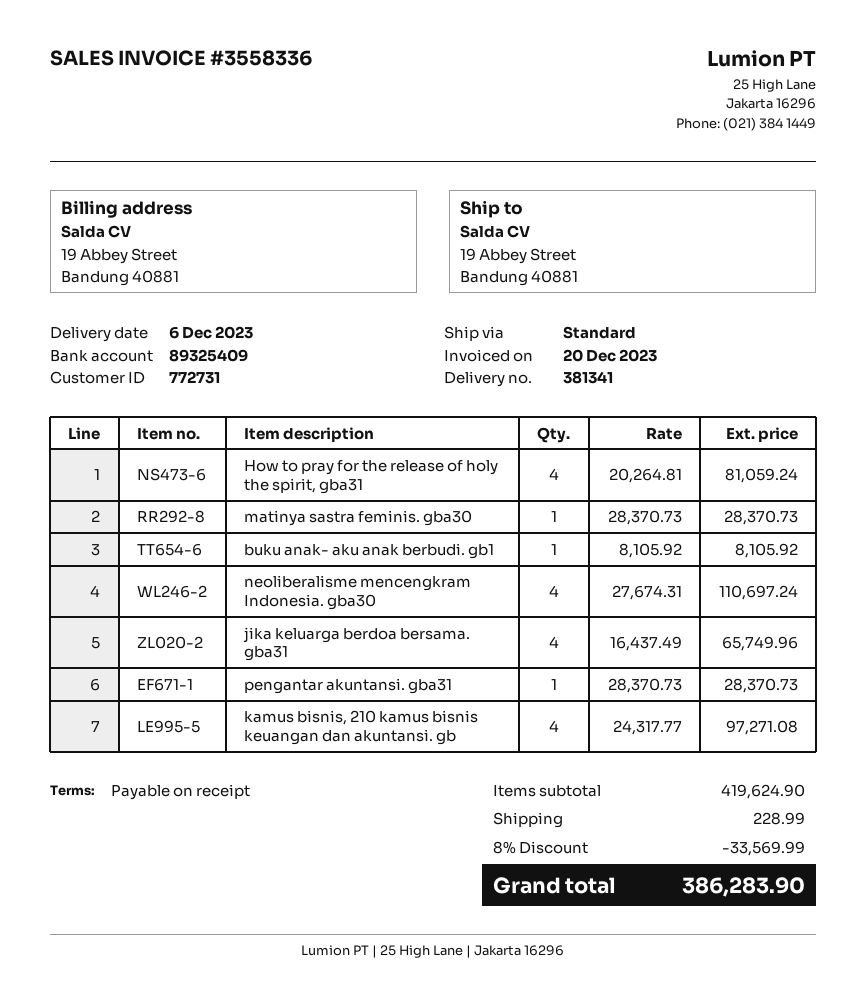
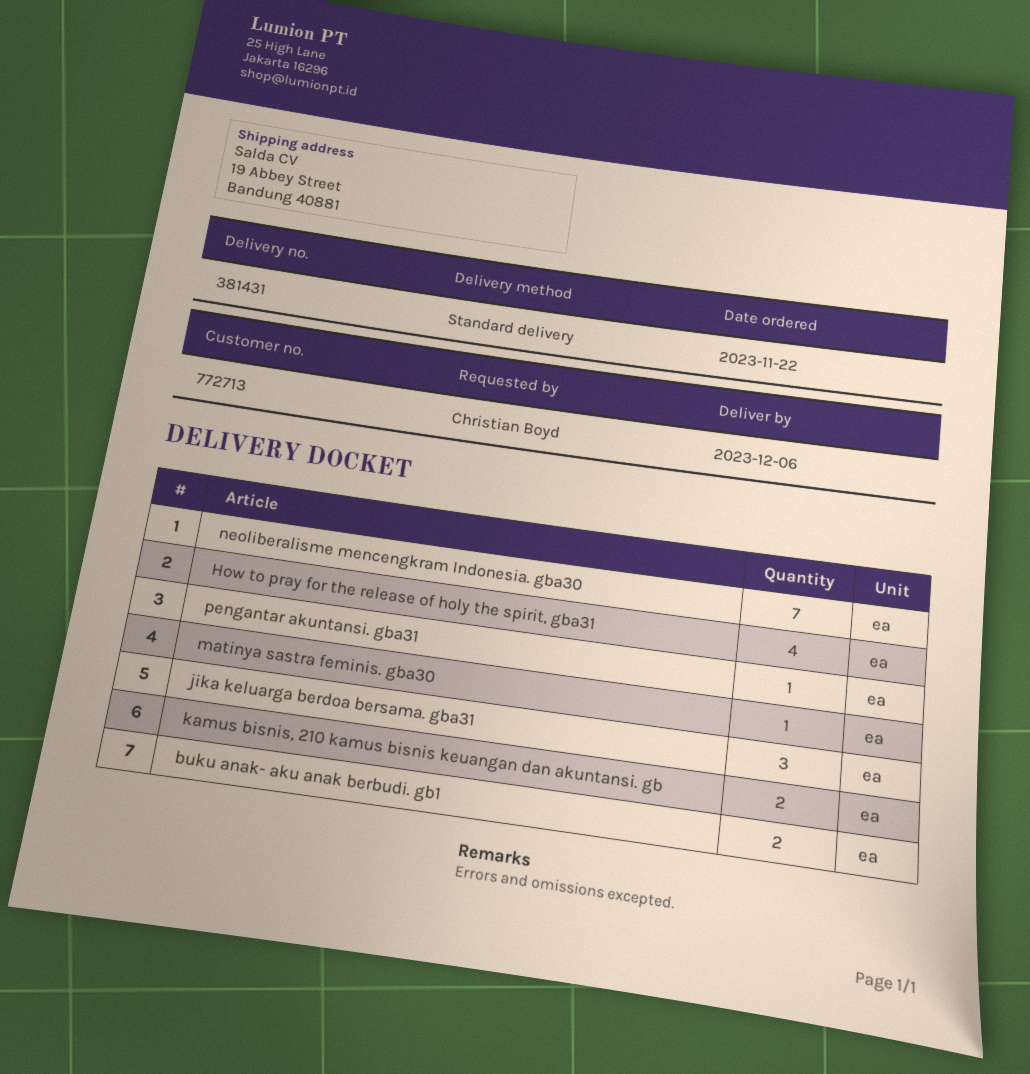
delivery note number: 381341 -> 381431
customer number: 772731 -> 772713
buku anak- aku anak berbudi. gb1: 1 -> 2
neoliberalisme mencengkram Indonesia. gba30: 4 -> 7
jika keluarga berdoa bersama. gba31: 4 -> 3
kamus bisnis, 210 kamus bisnis keuangan dan akuntansi. gb: 4 -> 2

